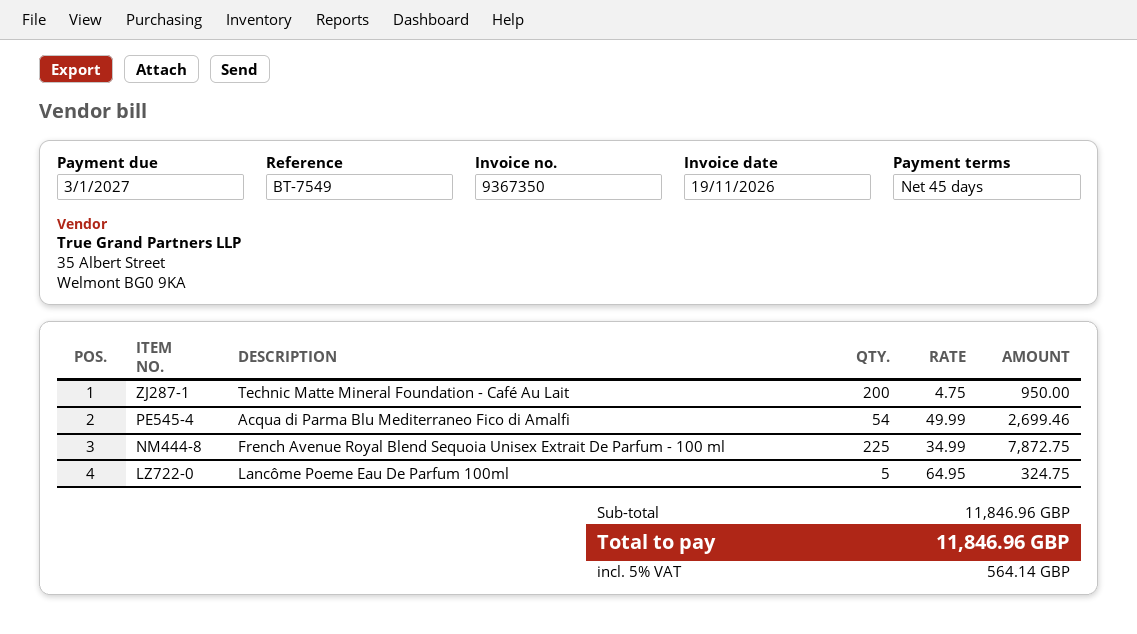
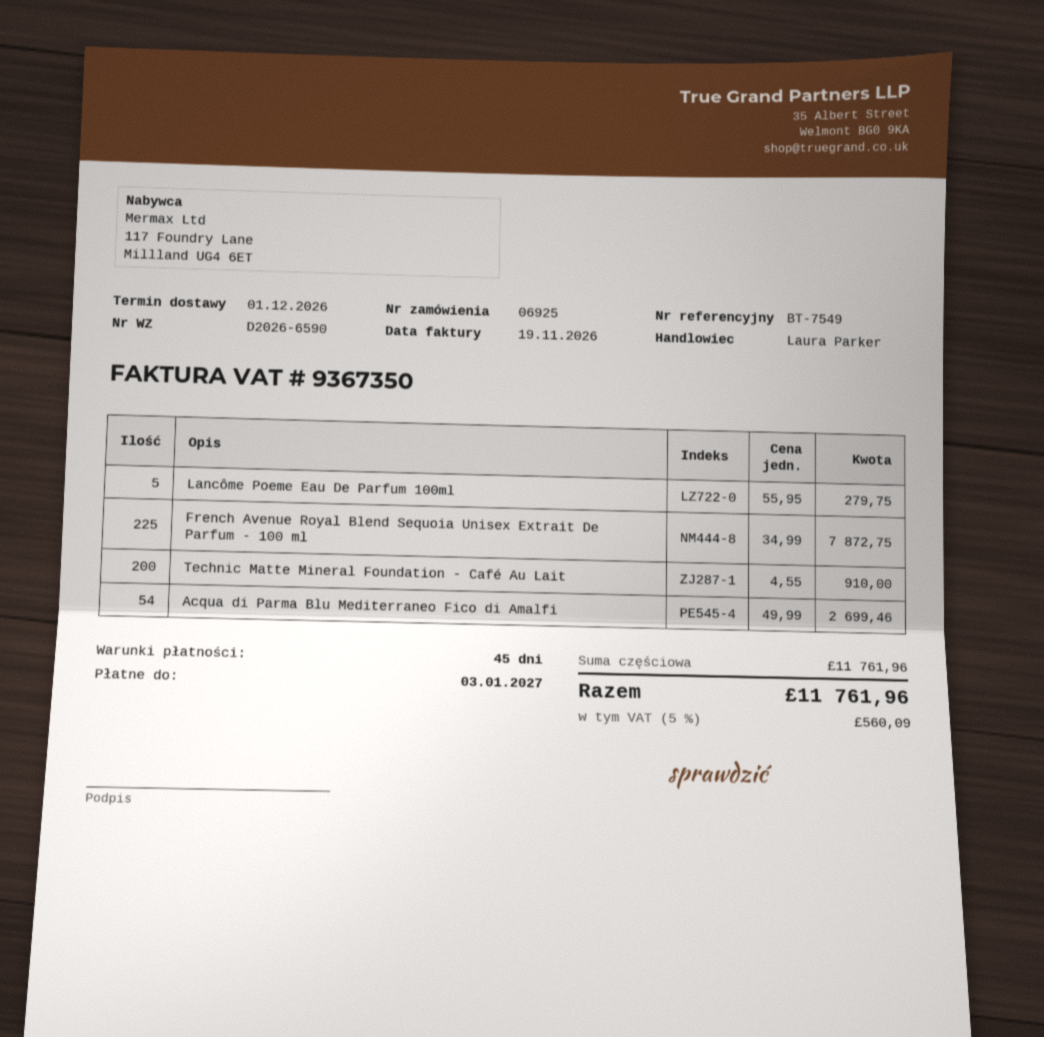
Technic Matte Mineral Foundation - Café Au Lait: 200 x 4.75 = 950.00 -> 200 x 4.55 = 910.00
Lancôme Poeme Eau De Parfum 100ml: 5 x 64.95 = 324.75 -> 5 x 55.95 = 279.75
subtotal: 11846.96 -> 11761.96
tax: 5% = 564.14 -> 5% = 560.09
total: 11846.96 -> 11761.96

